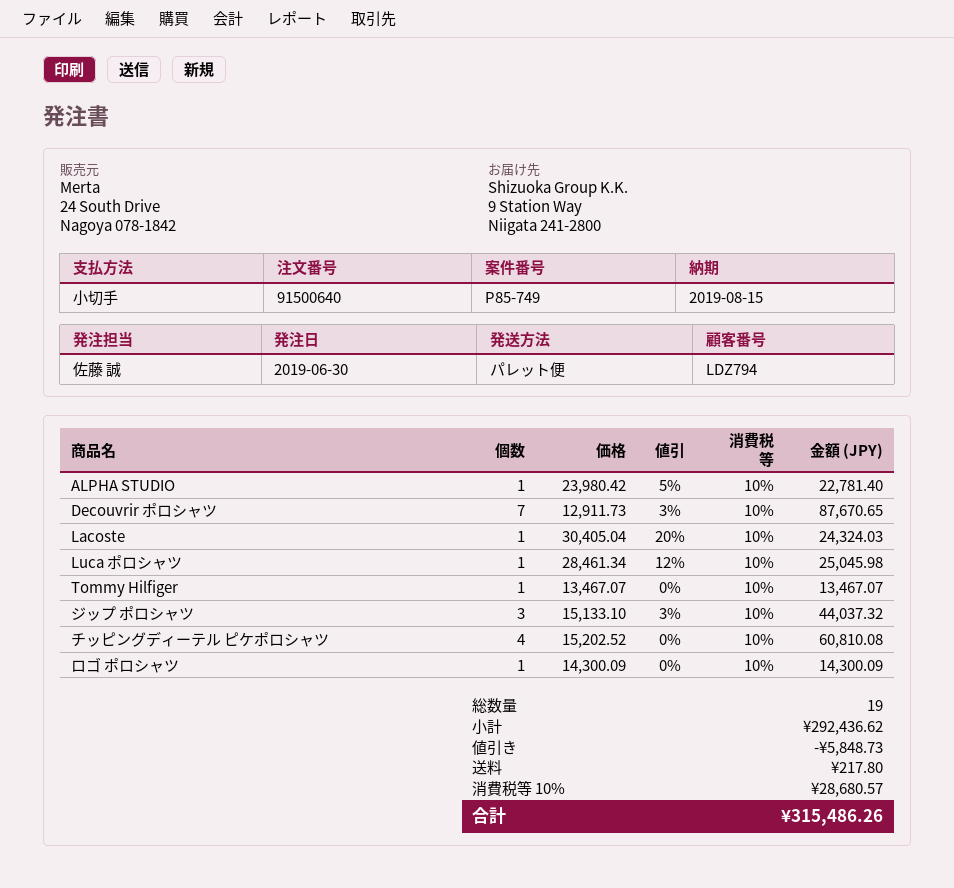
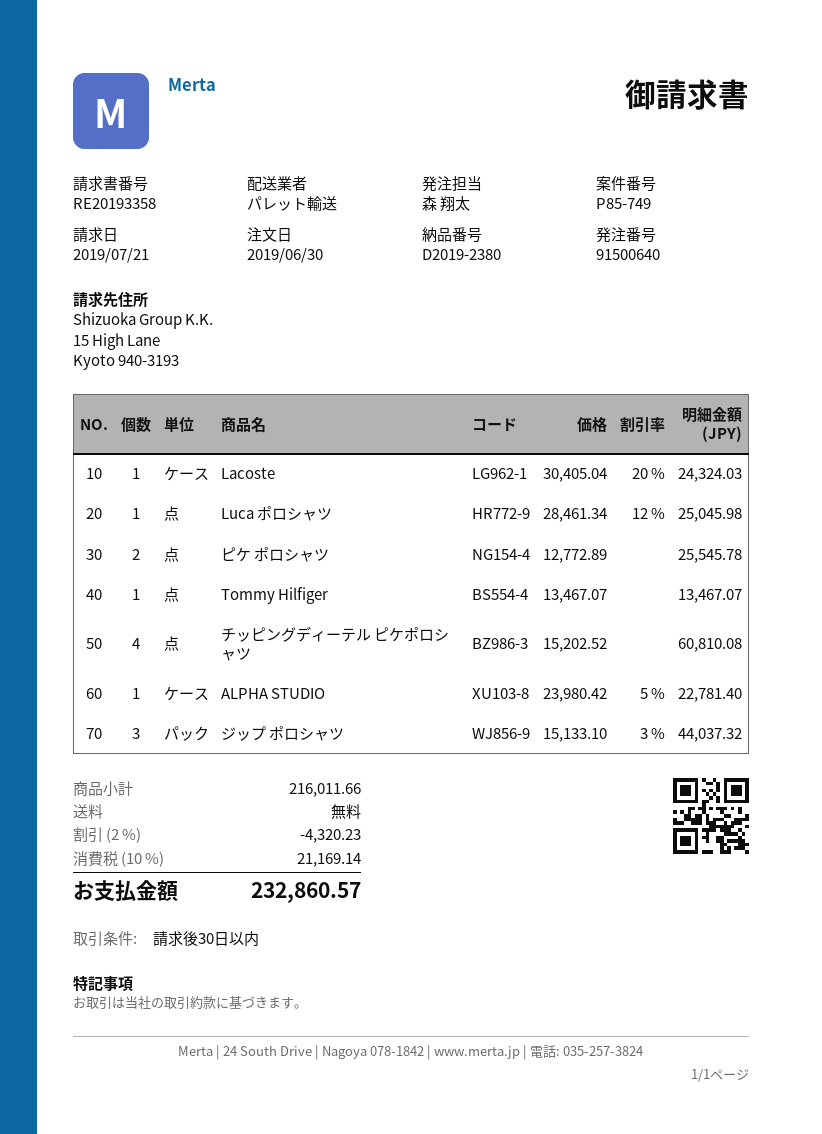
ordered by: 佐藤 誠 -> 森 翔太
Decouvrir ポロシャツ: 7 x 12911.73 - 3% = 87670.65 -> none
ロゴ ポロシャツ: 1 x 14300.09 = 14300.09 -> none
ピケ ポロシャツ: none -> 2 x 12772.89 = 25545.78
subtotal: 292436.62 -> 216011.66
discount: 5848.73 -> 4320.23
shipping: 217.80 -> 0.00
tax: 10% = 28680.57 -> 10% = 21169.14
total: 315486.26 -> 232860.57

